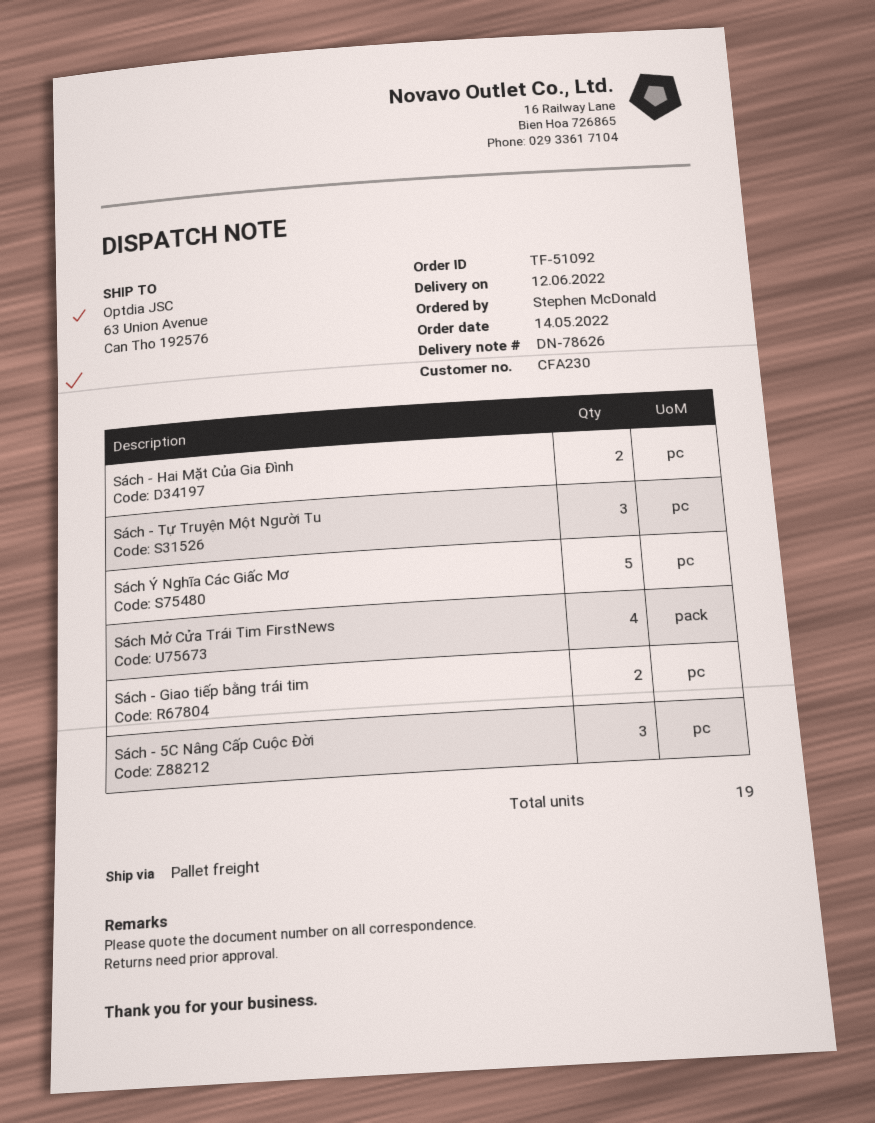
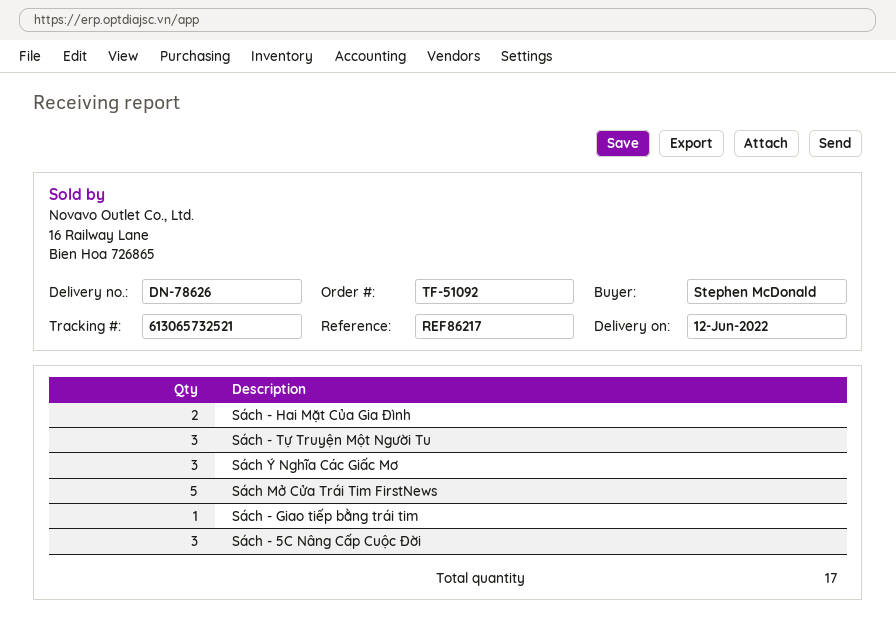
Sách Ý Nghĩa Các Giấc Mơ: 5 -> 3
Sách Mở Cửa Trái Tim FirstNews: 4 -> 5
Sách - Giao tiếp bằng trái tim: 2 -> 1
total quantity: 19 -> 17

